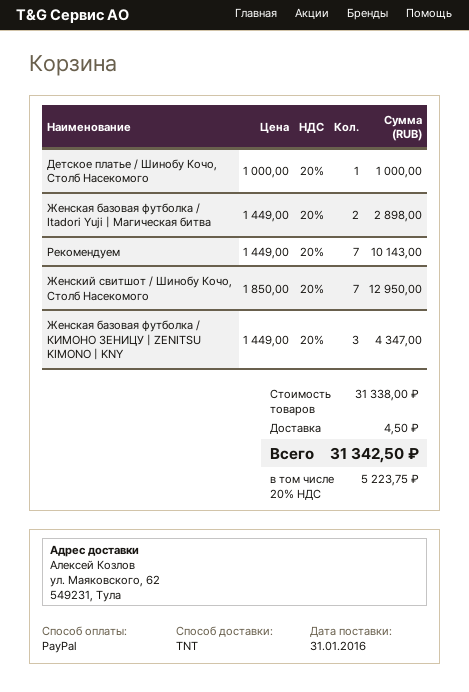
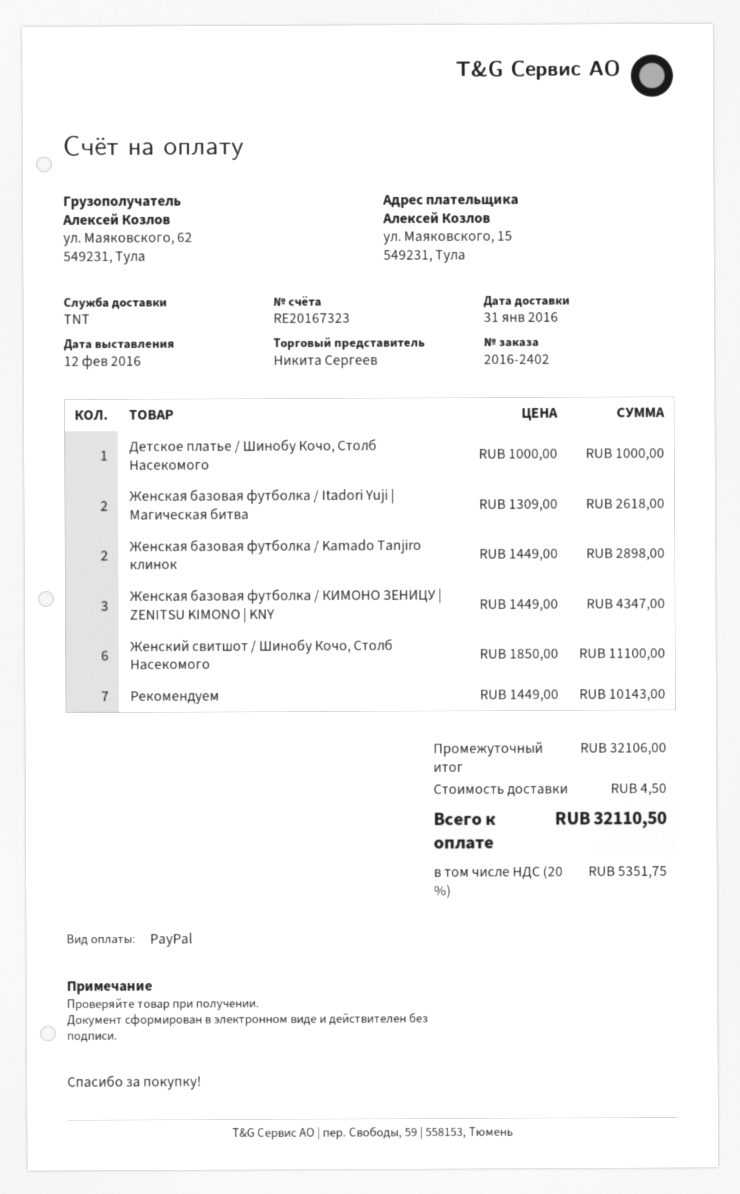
Женская базовая футболка / Itadori Yuji | Магическая битва: 2 x 1449.00 = 2898.00 -> 2 x 1309.00 = 2618.00
Женский свитшот / Шинобу Кочо, Столб Насекомого: 7 x 1850.00 = 12950.00 -> 6 x 1850.00 = 11100.00
Женская базовая футболка / Kamado Tanjiro клинок: none -> 2 x 1449.00 = 2898.00
subtotal: 31338.00 -> 32106.00
tax: 20% = 5223.75 -> 20% = 5351.75
total: 31342.50 -> 32110.50

